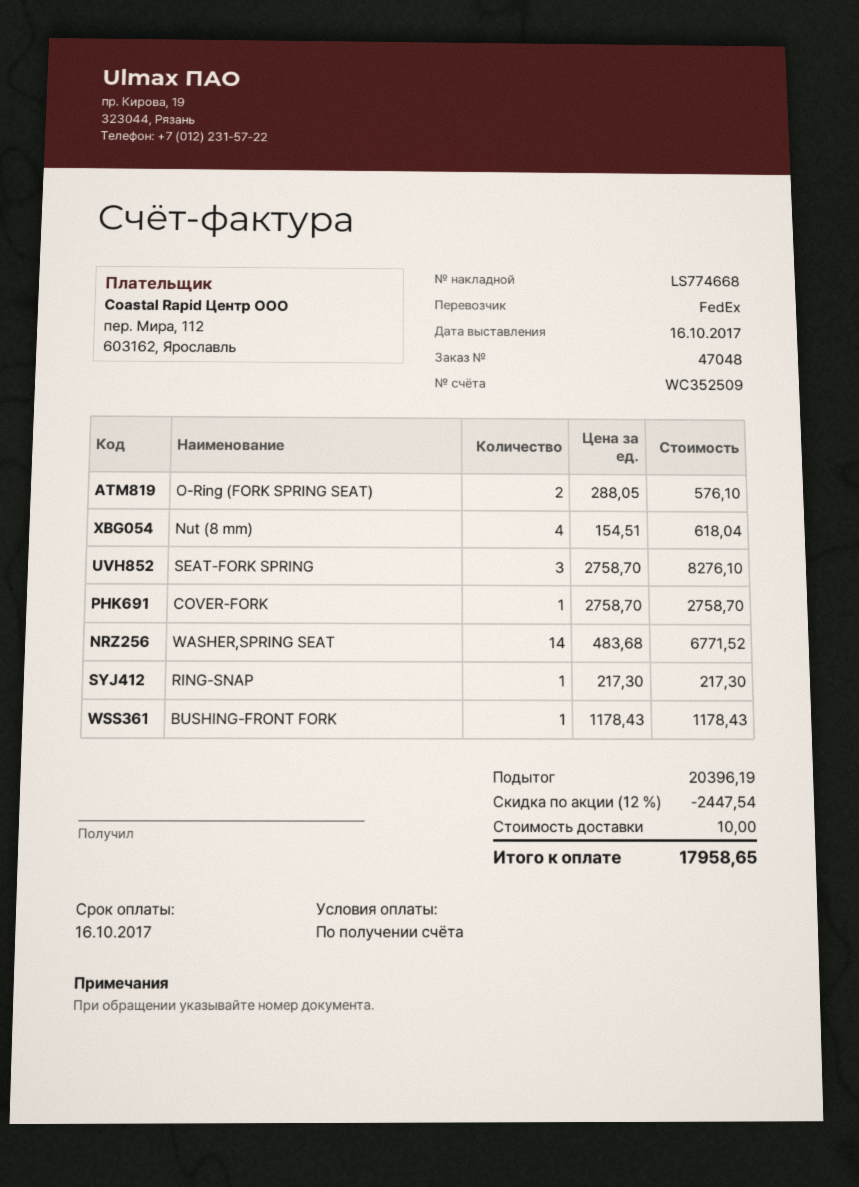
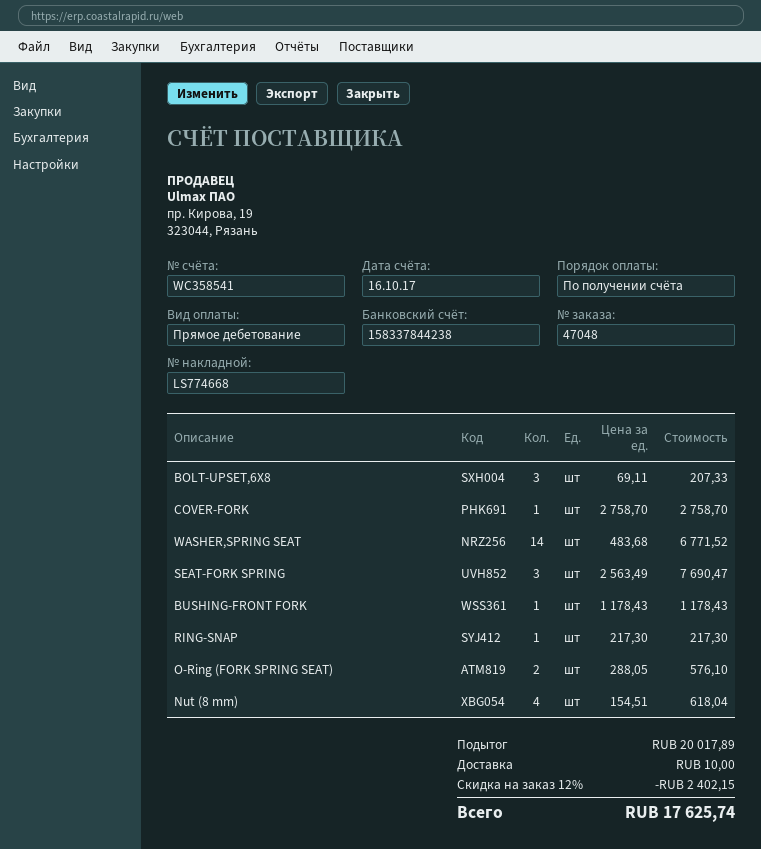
invoice number: WC352509 -> WC358541
SEAT-FORK SPRING: 3 x 2758.70 = 8276.10 -> 3 x 2563.49 = 7690.47
BOLT-UPSET,6X8: none -> 3 x 69.11 = 207.33
subtotal: 20396.19 -> 20017.89
discount: 12% = 2447.54 -> 12% = 2402.15
total: 17958.65 -> 17625.74

